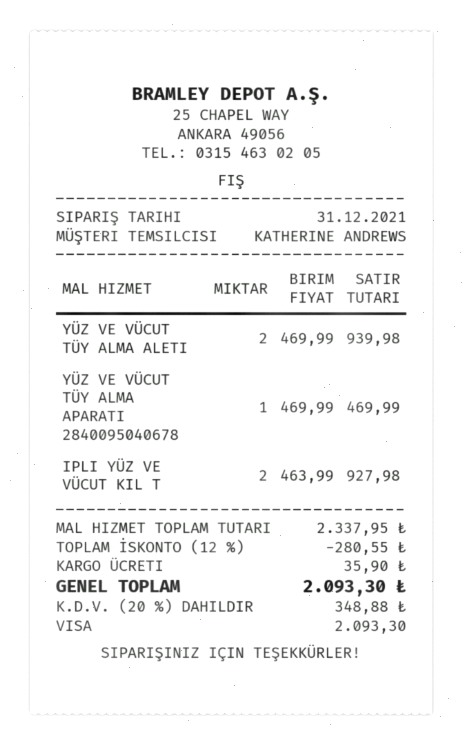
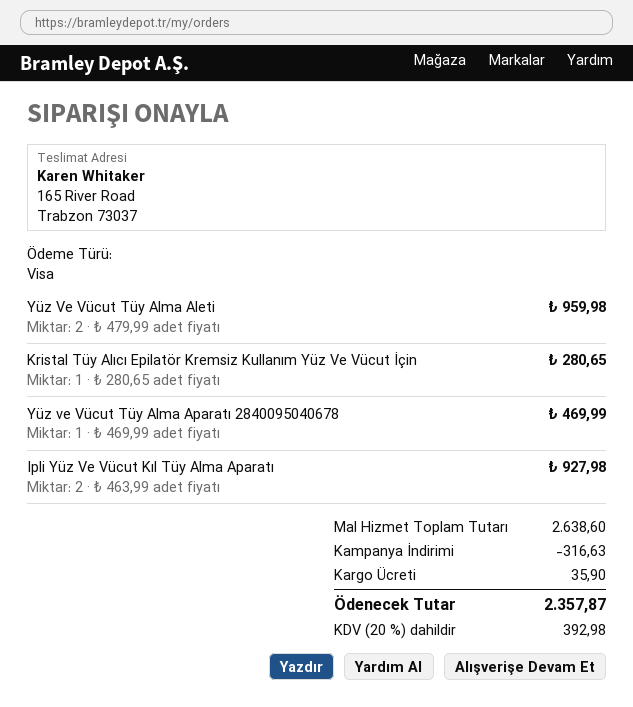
YÜZ VE VÜCUT TÜY ALMA ALETI: 2 x 469.99 = 939.98 -> 2 x 479.99 = 959.98
Kristal Tüy Alıcı Epilatör Kremsiz Kullanım Yüz Ve Vücut İçin: none -> 1 x 280.65 = 280.65
subtotal: 2337.95 -> 2638.60
discount: 280.55 -> 316.63
tax: 20% = 348.88 -> 20% = 392.98
total: 2093.30 -> 2357.87

